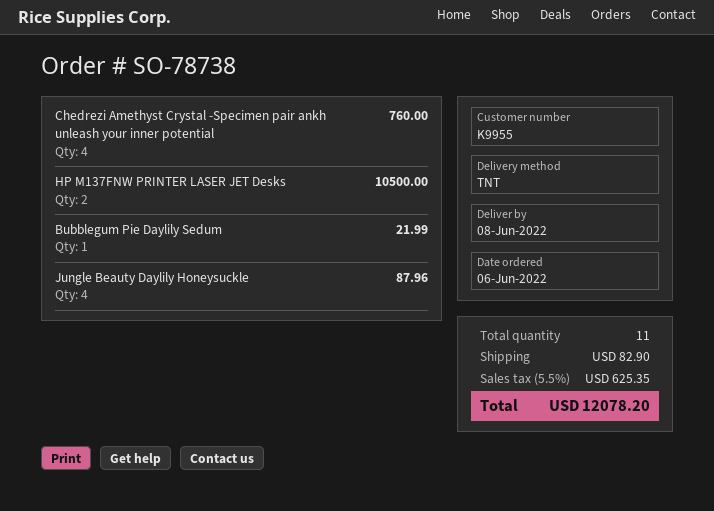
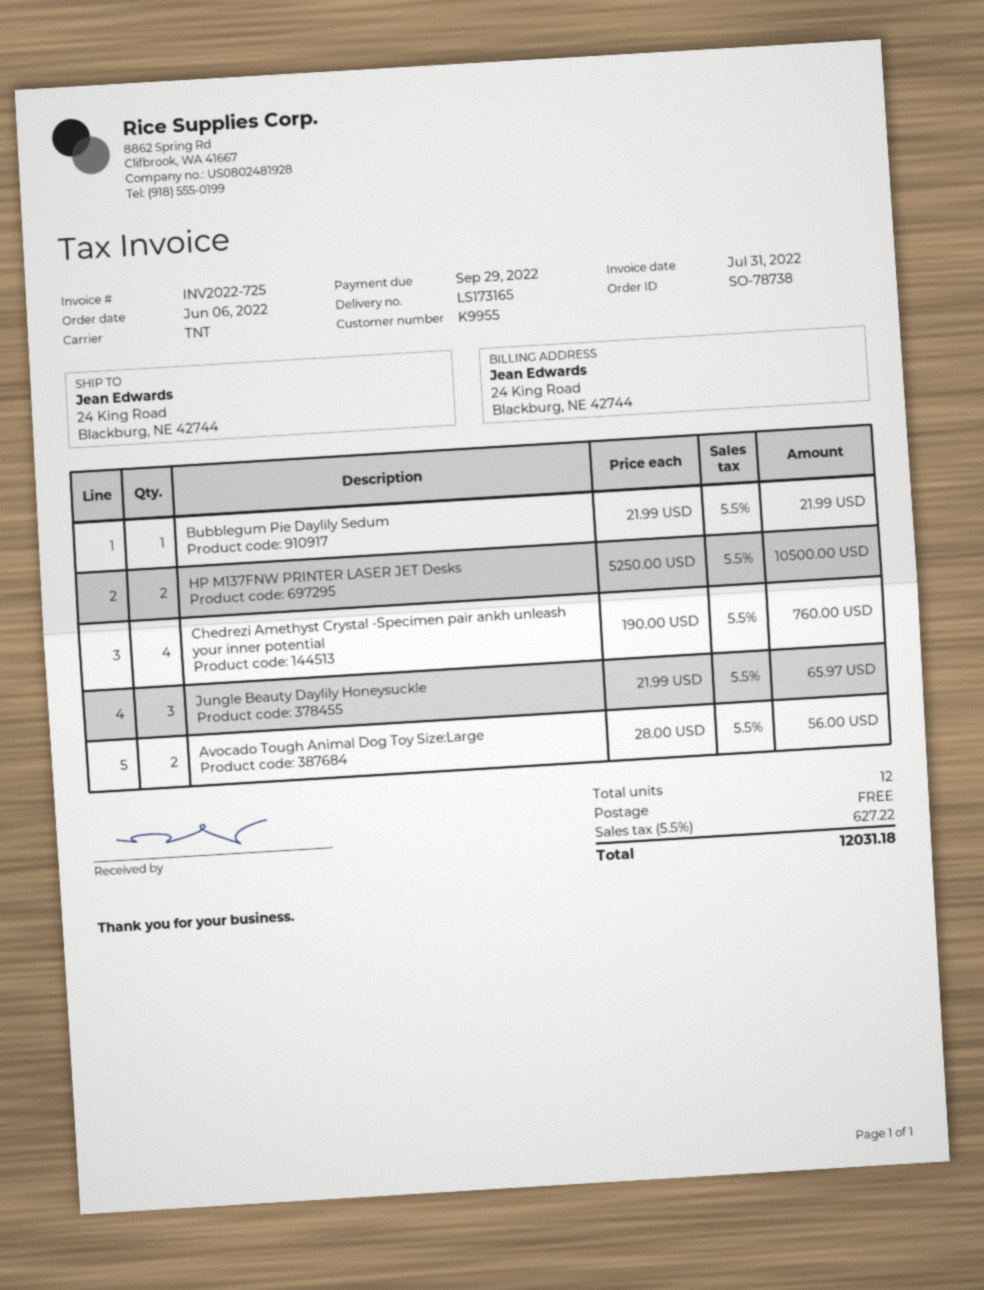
Jungle Beauty Daylily Honeysuckle: 4 for 87.96 -> 3 for 65.97
Avocado Tough Animal Dog Toy Size:Large: none -> 2 for 56.00
total quantity: 11 -> 12
shipping: 82.90 -> 0.00
tax: 5.5% = 625.35 -> 5.5% = 627.22
total: 12078.20 -> 12031.18

